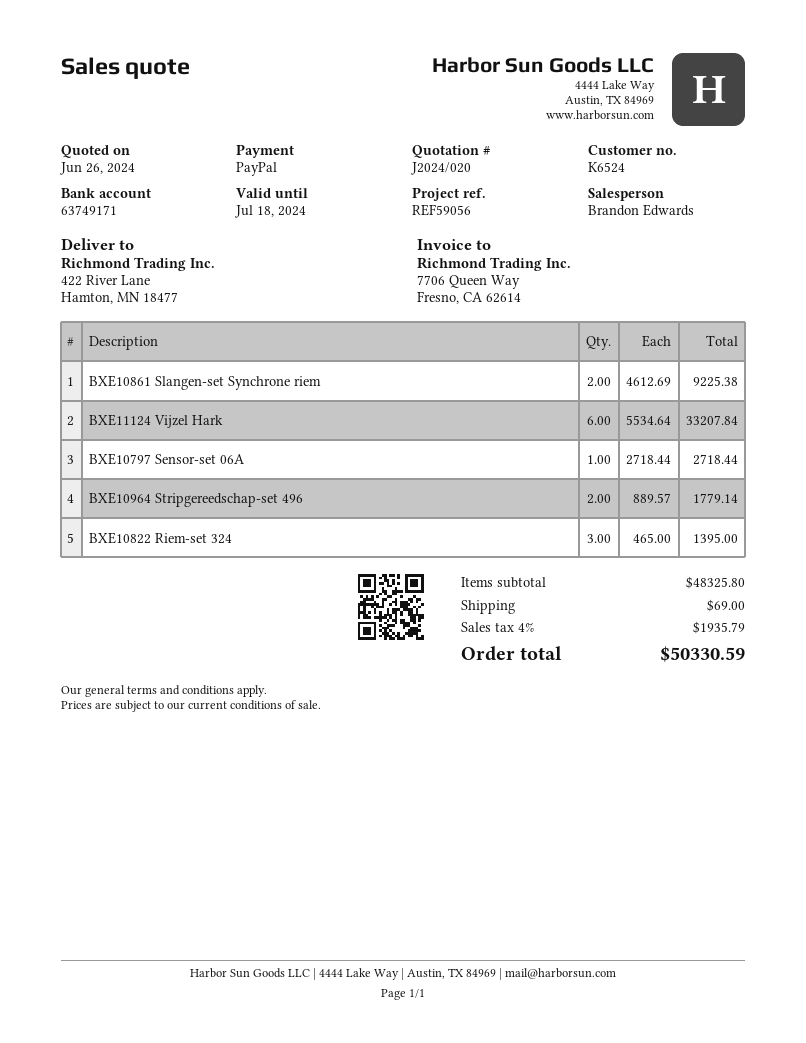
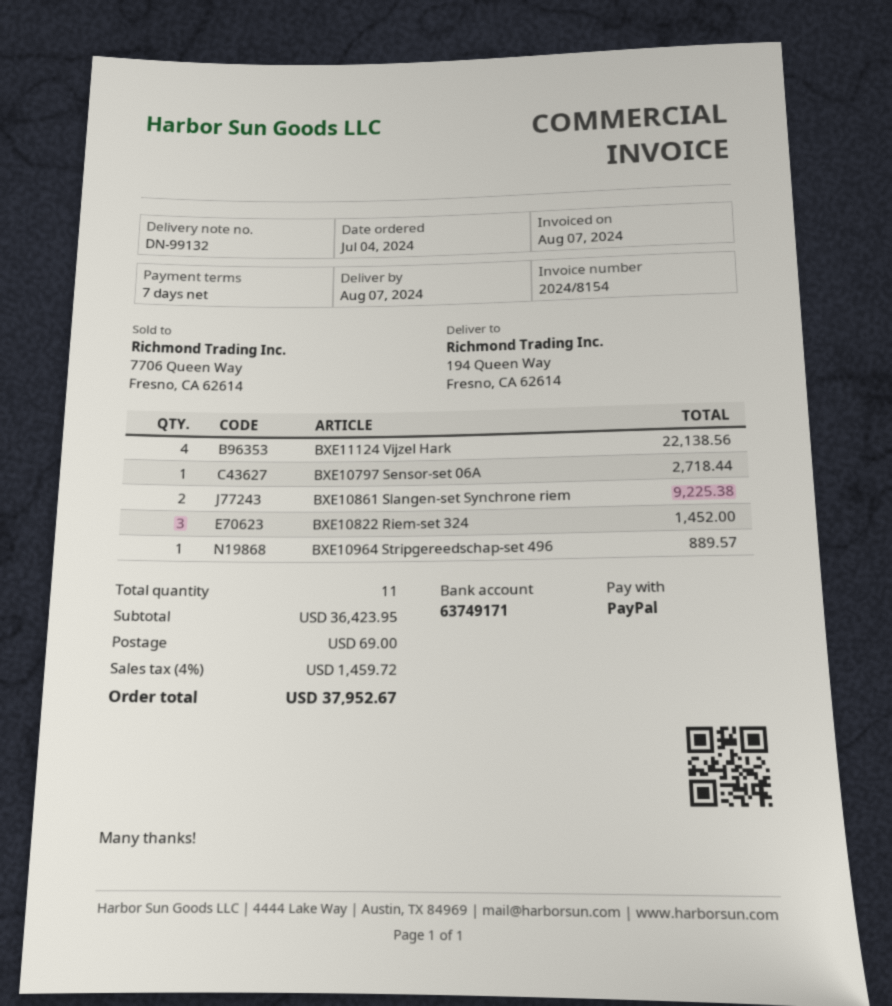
ship to: 422 River Lane, Hamton, MN 18477 -> 194 Queen Way, Fresno, CA 62614
BXE11124 Vijzel Hark: 6 for 33207.84 -> 4 for 22138.56
BXE10964 Stripgereedschap-set 496: 2 for 1779.14 -> 1 for 889.57
BXE10822 Riem-set 324: 3 for 1395.00 -> 3 for 1452.00
subtotal: 48325.80 -> 36423.95
tax: 4% = 1935.79 -> 4% = 1459.72
total: 50330.59 -> 37952.67

